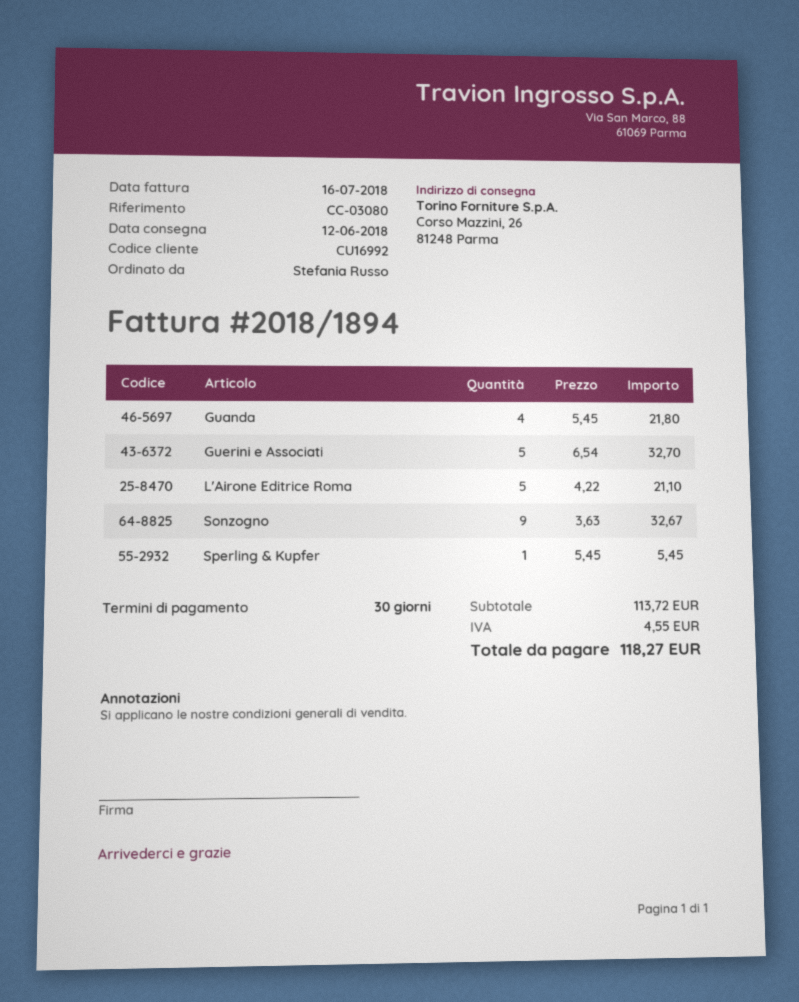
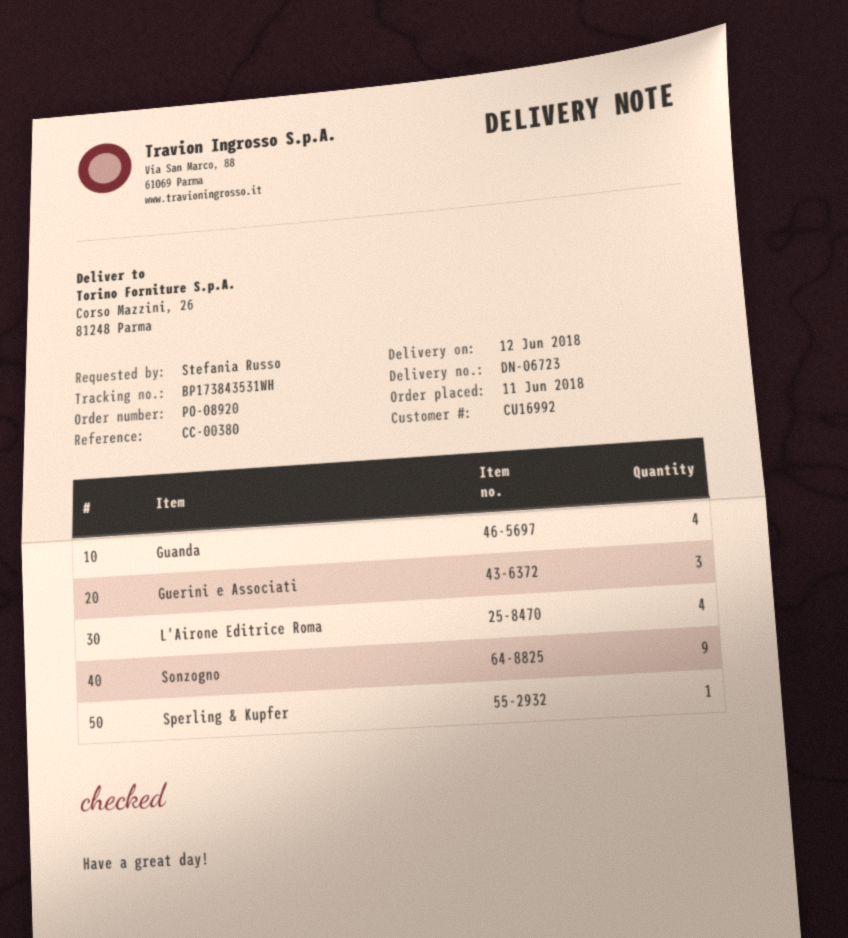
reference: CC-03080 -> CC-00380
Guerini e Associati: 5 -> 3
L'Airone Editrice Roma: 5 -> 4

